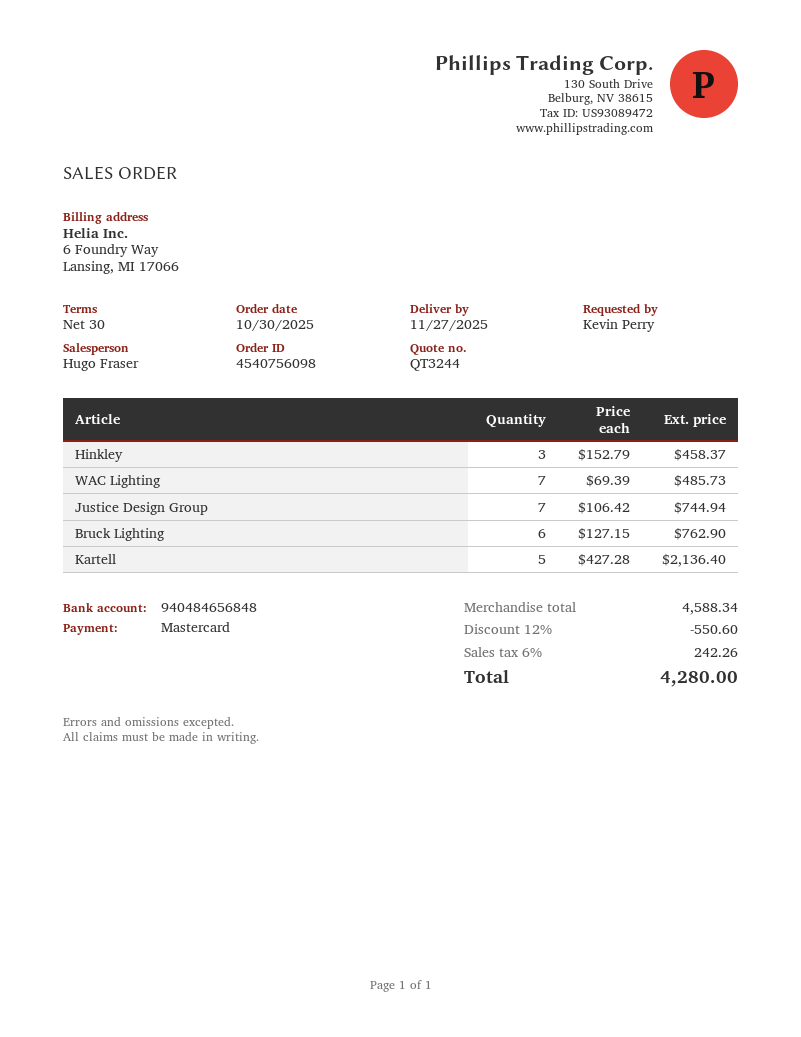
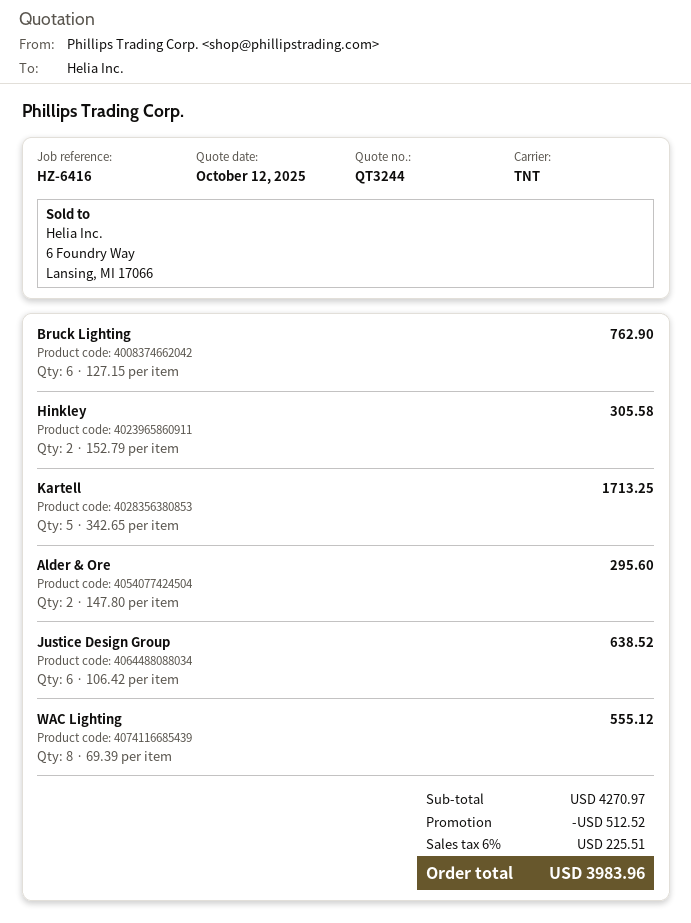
Hinkley: 3 x 152.79 = 458.37 -> 2 x 152.79 = 305.58
WAC Lighting: 7 x 69.39 = 485.73 -> 8 x 69.39 = 555.12
Justice Design Group: 7 x 106.42 = 744.94 -> 6 x 106.42 = 638.52
Kartell: 5 x 427.28 = 2136.40 -> 5 x 342.65 = 1713.25
Alder & Ore: none -> 2 x 147.80 = 295.60
subtotal: 4588.34 -> 4270.97
discount: 550.60 -> 512.52
tax: 6% = 242.26 -> 6% = 225.51
total: 4280.00 -> 3983.96

